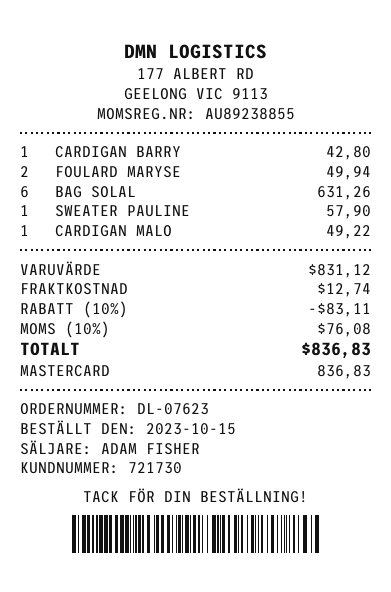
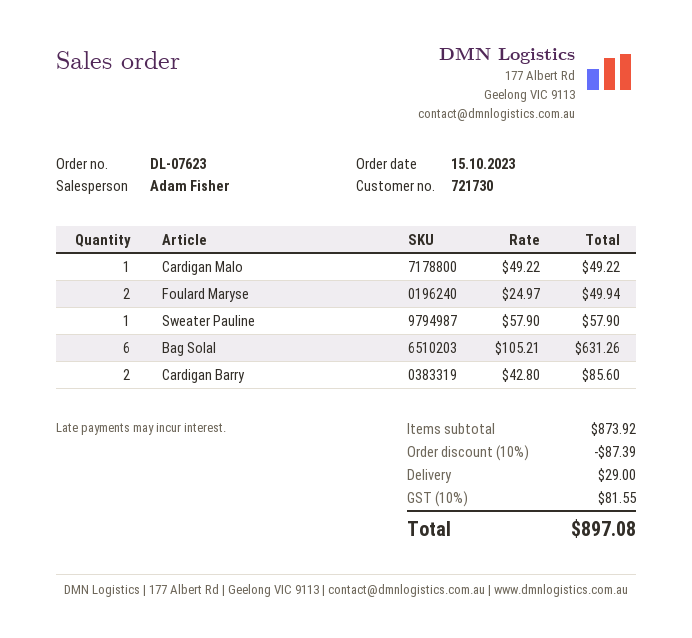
CARDIGAN BARRY: 1 for 42.80 -> 2 for 85.60
subtotal: 831.12 -> 873.92
discount: 10% = 83.11 -> 10% = 87.39
shipping: 12.74 -> 29.00
tax: 10% = 76.08 -> 10% = 81.55
total: 836.83 -> 897.08

